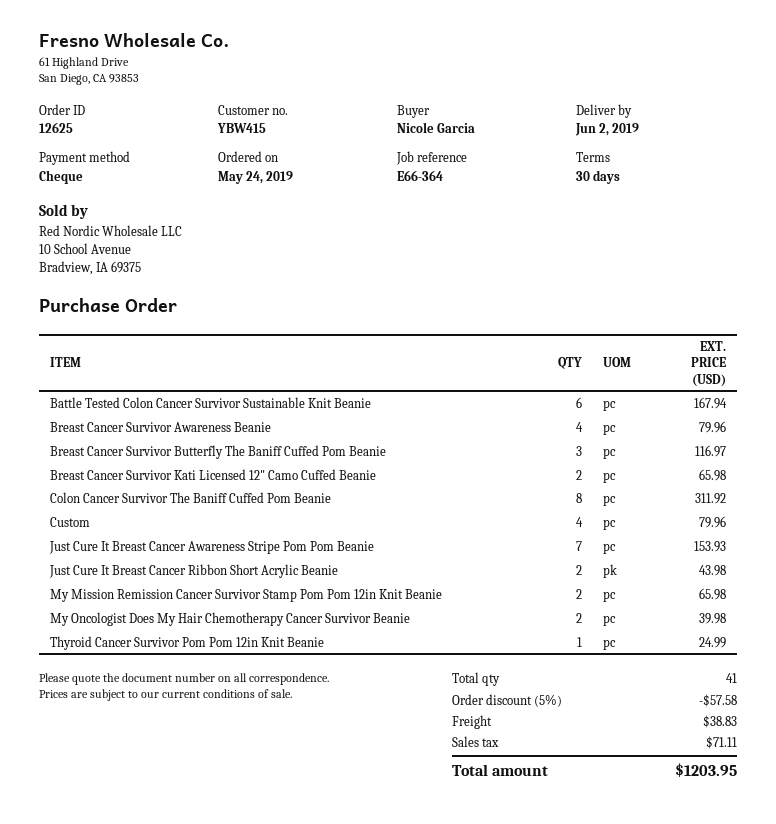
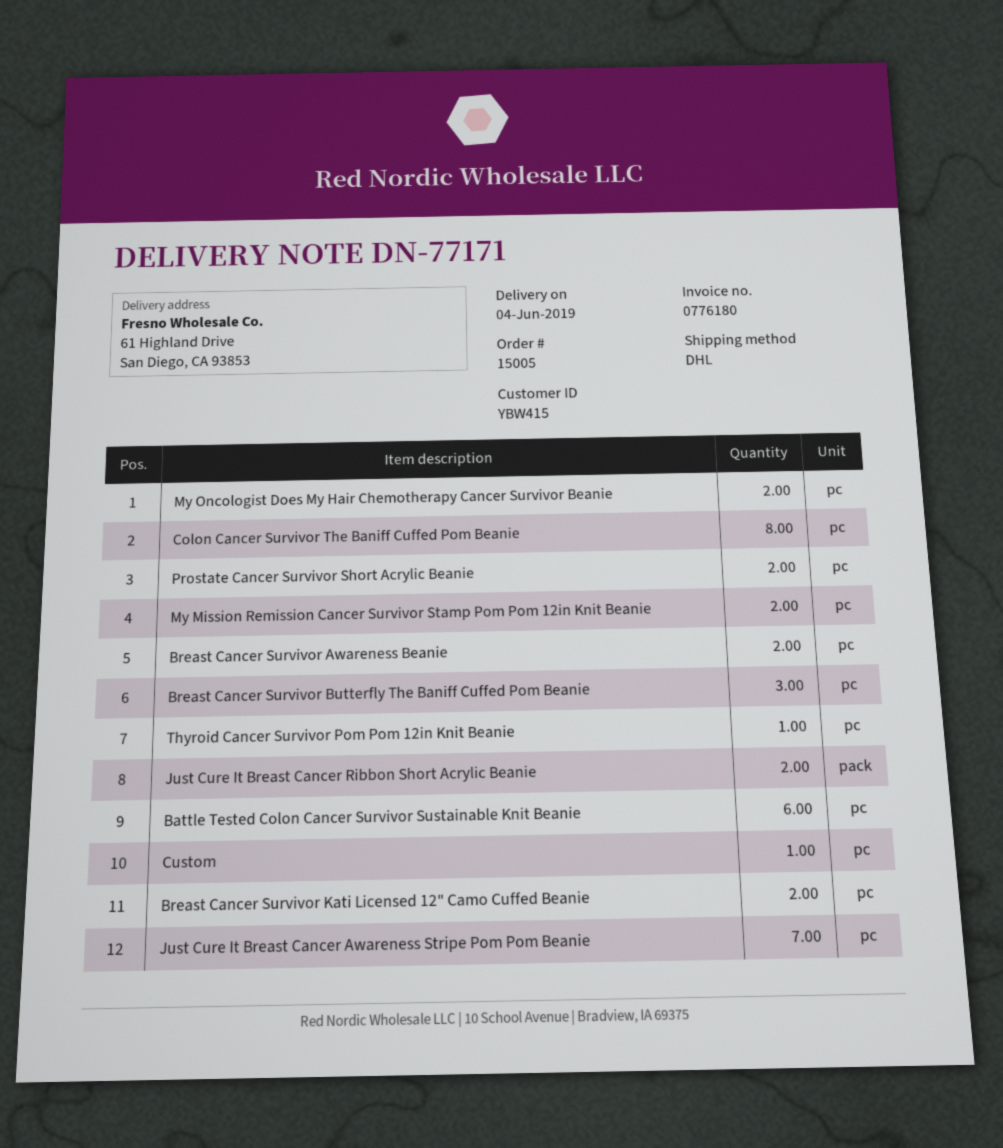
order number: 12625 -> 15005
delivery date: 2019-06-02 -> 2019-06-04
Breast Cancer Survivor Awareness Beanie: 4 -> 2
Custom: 4 -> 1
Prostate Cancer Survivor Short Acrylic Beanie: none -> 2

